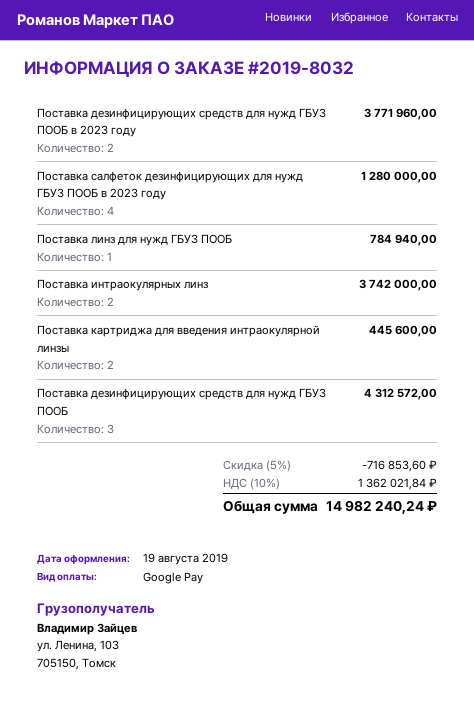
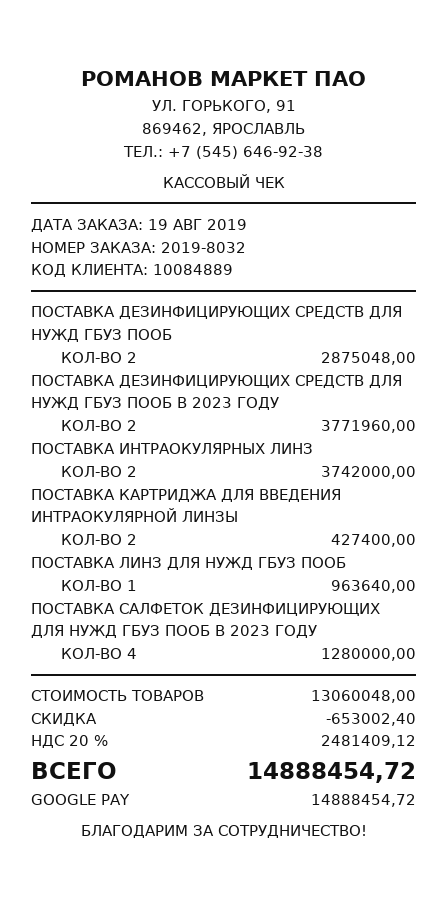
Поставка линз для нужд ГБУЗ ПООБ: 1 for 784940.00 -> 1 for 963640.00
Поставка картриджа для введения интраокулярной линзы: 2 for 445600.00 -> 2 for 427400.00
Поставка дезинфицирующих средств для нужд ГБУЗ ПООБ: 3 for 4312572.00 -> 2 for 2875048.00
discount: 716853.60 -> 653002.40
tax: 10% = 1362021.84 -> 20% = 2481409.12
total: 14982240.24 -> 14888454.72

